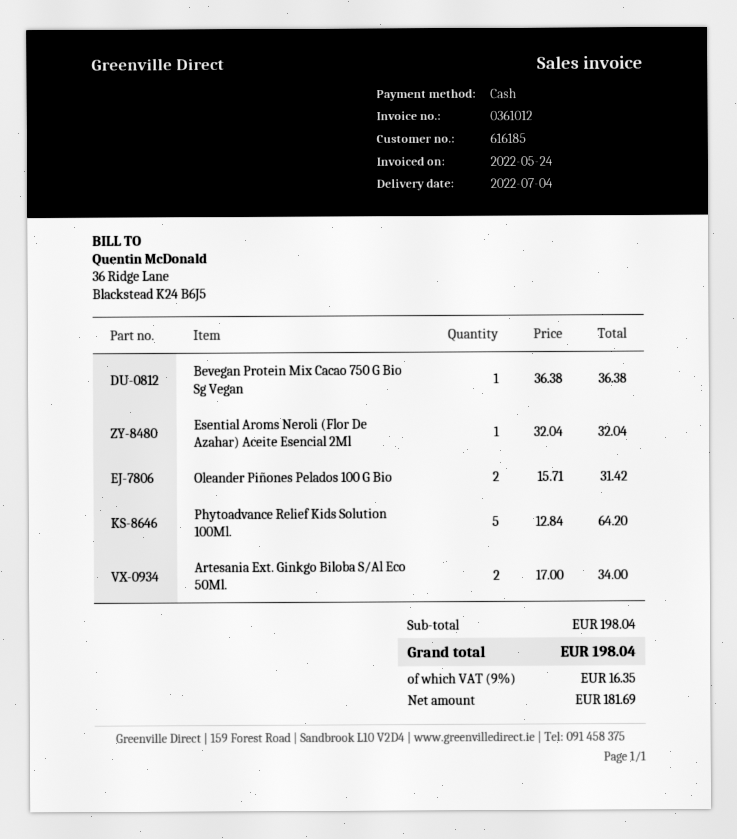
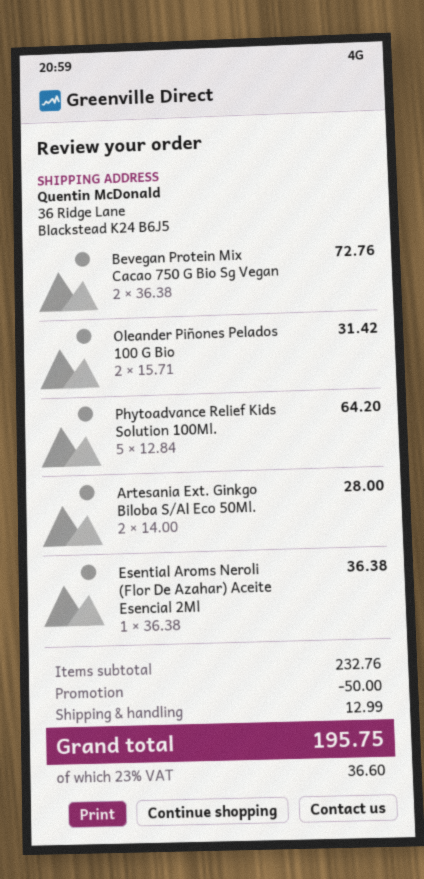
Bevegan Protein Mix Cacao 750 G Bio Sg Vegan: 1 x 36.38 = 36.38 -> 2 x 36.38 = 72.76
Esential Aroms Neroli (Flor De Azahar) Aceite Esencial 2Ml: 1 x 32.04 = 32.04 -> 1 x 36.38 = 36.38
Artesania Ext. Ginkgo Biloba S/Al Eco 50Ml.: 2 x 17.00 = 34.00 -> 2 x 14.00 = 28.00
subtotal: 198.04 -> 232.76
discount: none -> 50.00
shipping: none -> 12.99
tax: 9% = 16.35 -> 23% = 36.60
total: 198.04 -> 195.75

